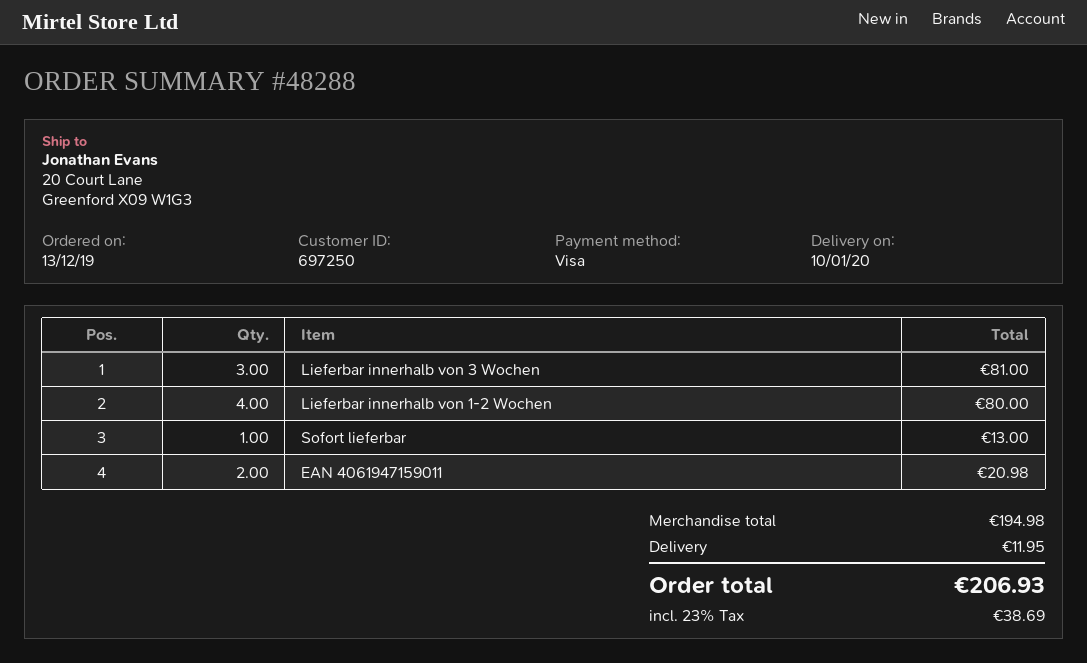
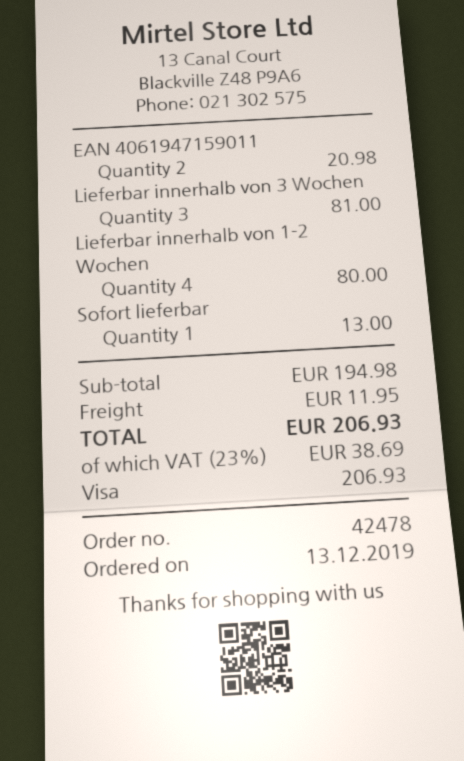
order number: 48288 -> 42478

